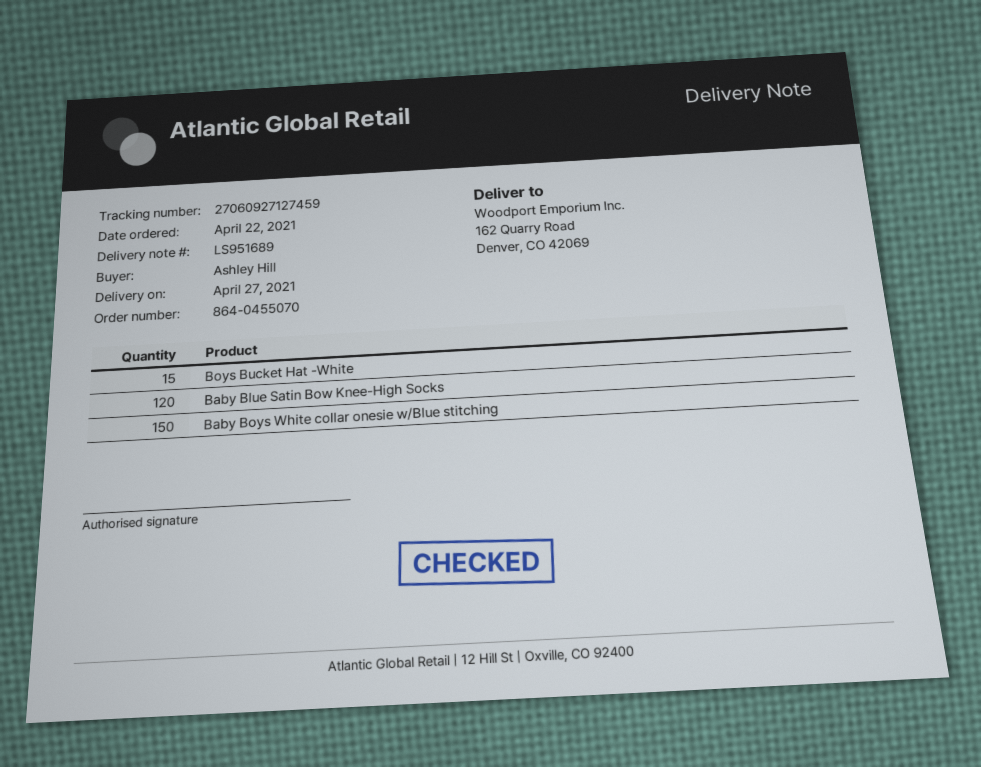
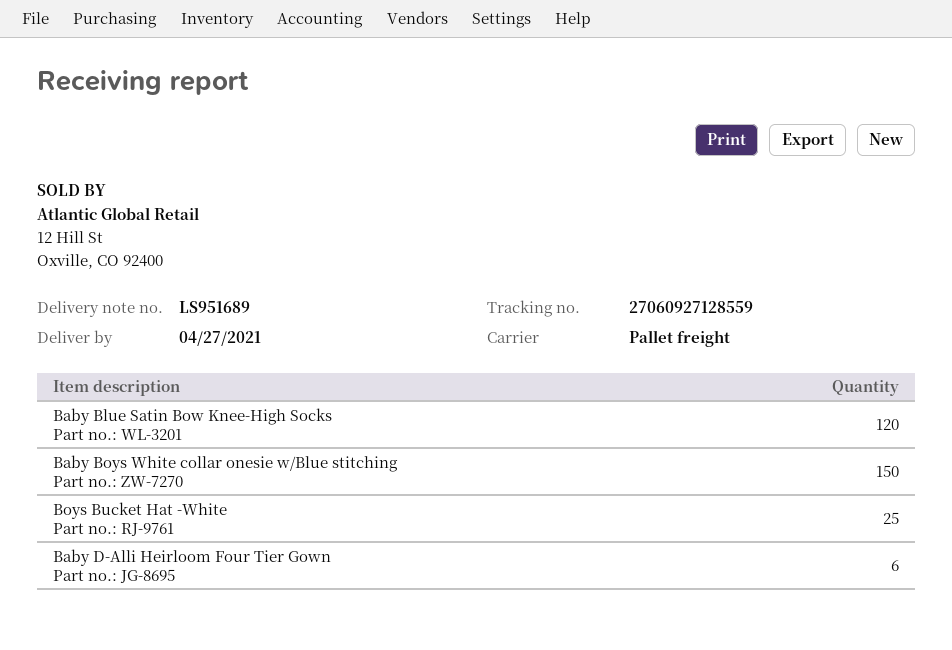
tracking number: 27060927127459 -> 27060927128559
Boys Bucket Hat -White: 15 -> 25
Baby D-Alli Heirloom Four Tier Gown: none -> 6

